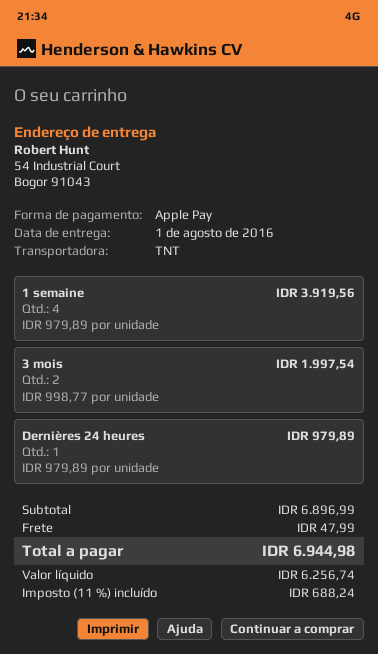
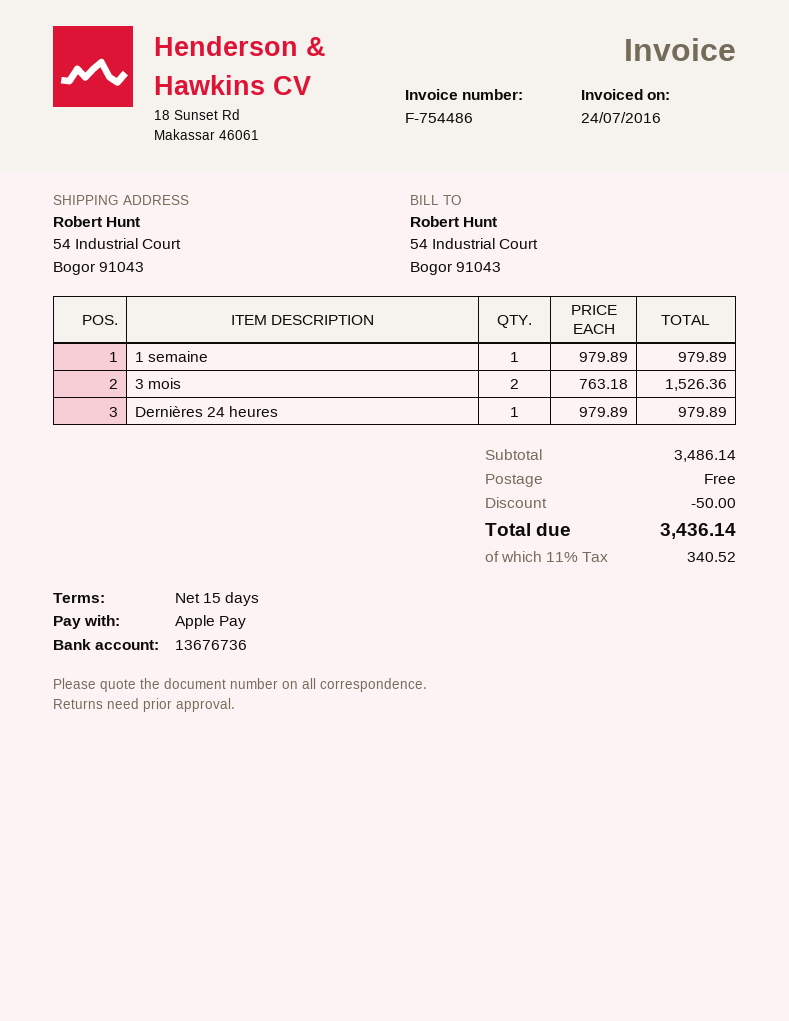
1 semaine: 4 x 979.89 = 3919.56 -> 1 x 979.89 = 979.89
3 mois: 2 x 998.77 = 1997.54 -> 2 x 763.18 = 1526.36
subtotal: 6896.99 -> 3486.14
discount: none -> 50.00
shipping: 47.99 -> 0.00
tax: 11% = 688.24 -> 11% = 340.52
total: 6944.98 -> 3436.14

